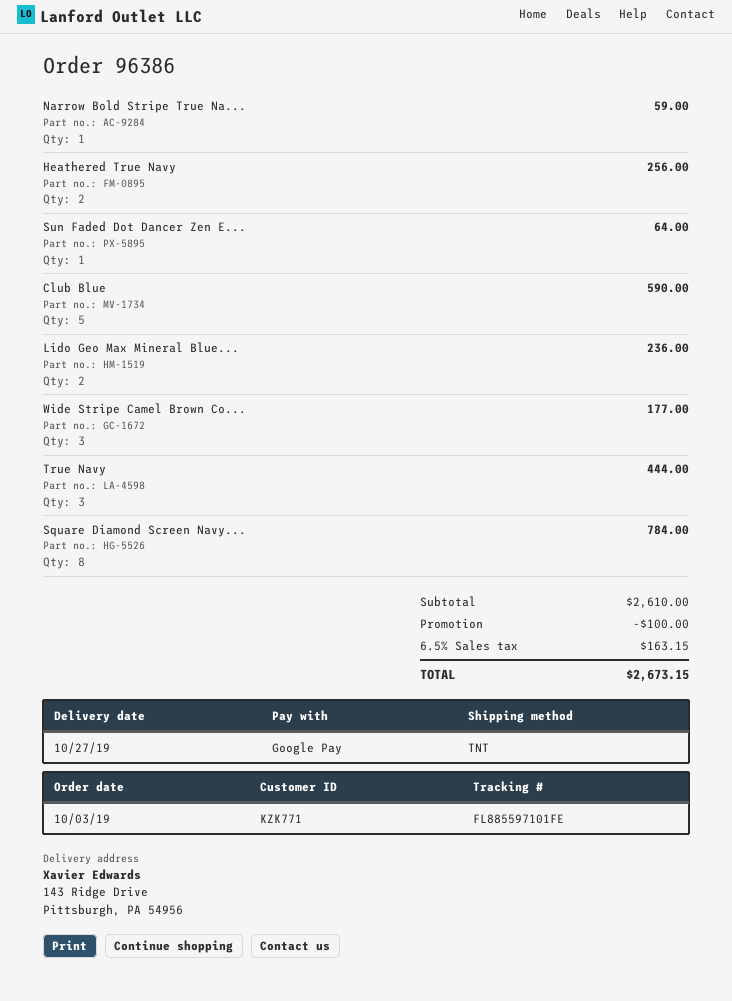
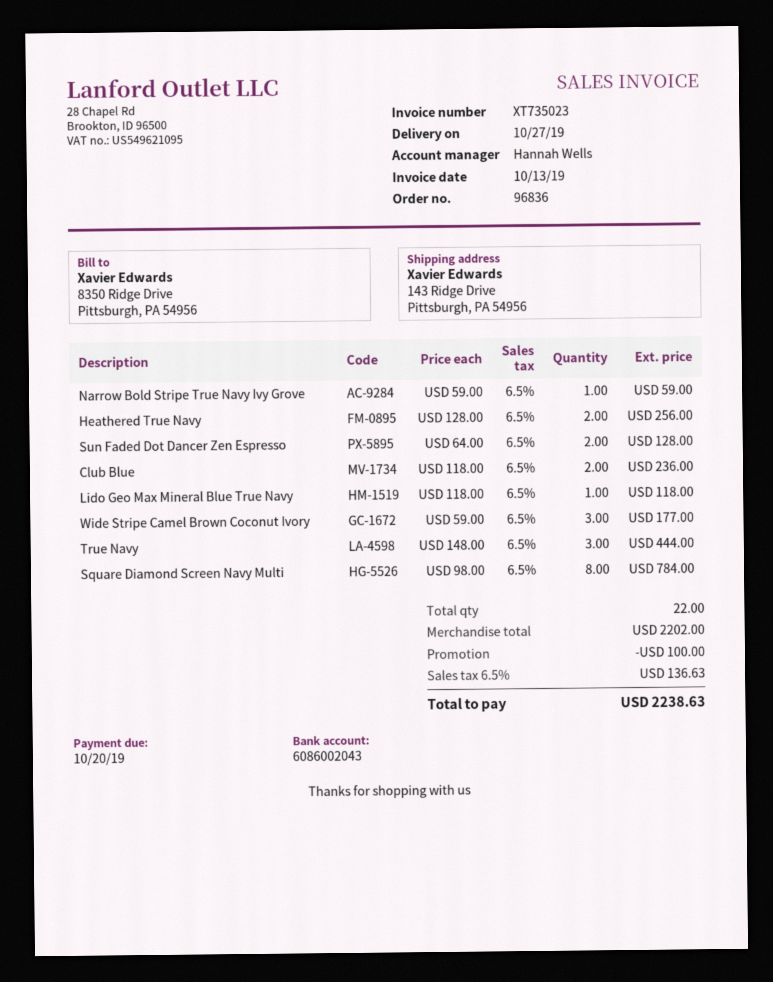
order number: 96386 -> 96836
Sun Faded Dot Dancer Zen E...: 1 for 64.00 -> 2 for 128.00
Club Blue: 5 for 590.00 -> 2 for 236.00
Lido Geo Max Mineral Blue...: 2 for 236.00 -> 1 for 118.00
subtotal: 2610.00 -> 2202.00
tax: 6.5% = 163.15 -> 6.5% = 136.63
total: 2673.15 -> 2238.63

